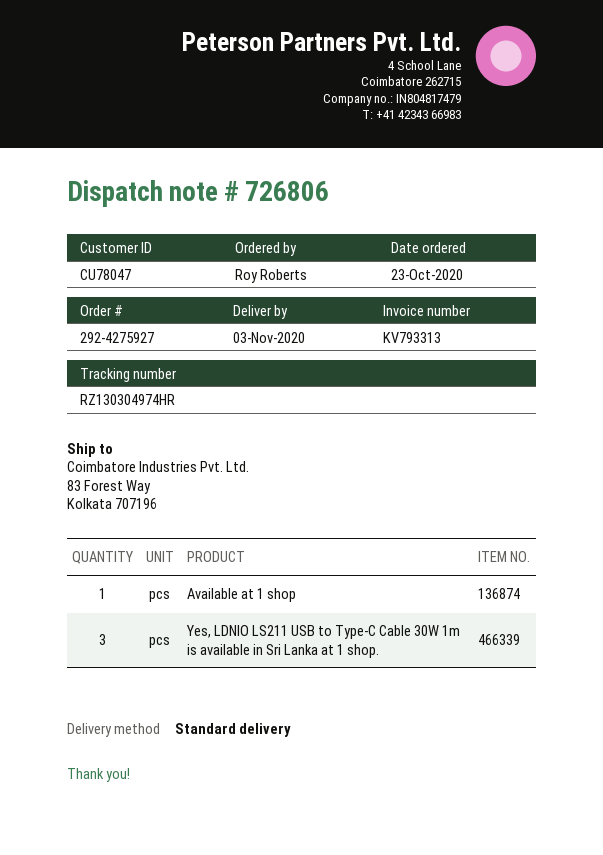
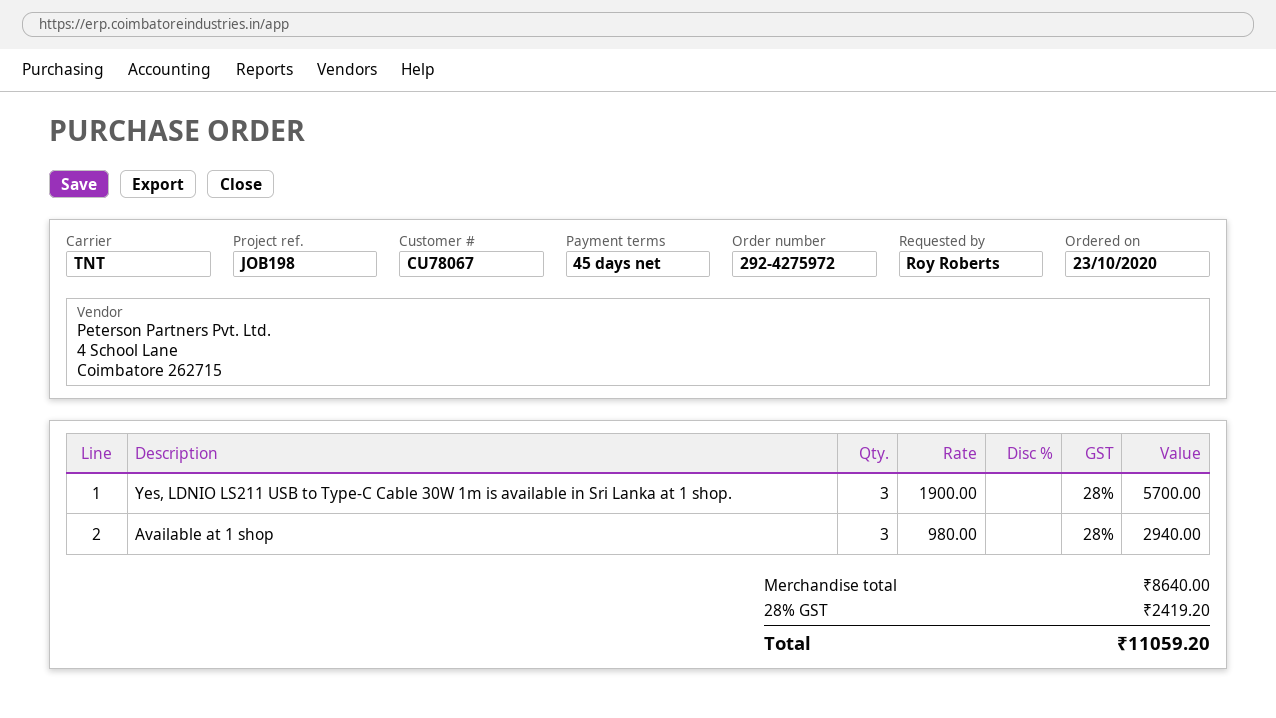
order number: 292-4275927 -> 292-4275972
customer number: CU78047 -> CU78067
shipping method: standard -> TNT
Available at 1 shop: 1 -> 3

